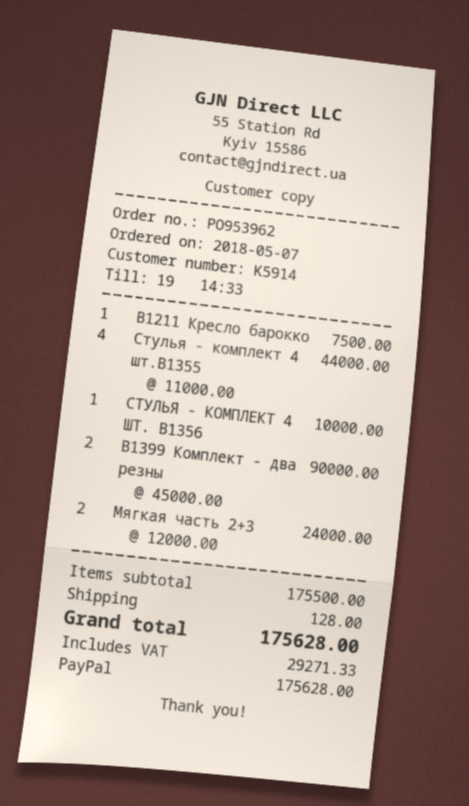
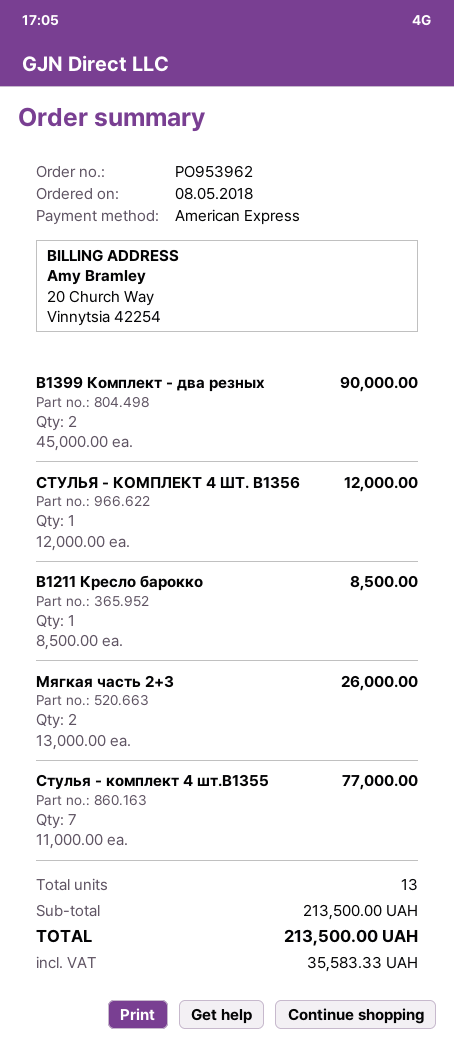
order date: 2018-05-07 -> 2018-05-08
payment method: PayPal -> American Express
В1211 Кресло барокко: 1 x 7500.00 = 7500.00 -> 1 x 8500.00 = 8500.00
Стулья - комплект 4 шт.В1355: 4 x 11000.00 = 44000.00 -> 7 x 11000.00 = 77000.00
СТУЛЬЯ - КОМПЛЕКТ 4 ШТ. В1356: 1 x 10000.00 = 10000.00 -> 1 x 12000.00 = 12000.00
Мягкая часть 2+3: 2 x 12000.00 = 24000.00 -> 2 x 13000.00 = 26000.00
subtotal: 175500.00 -> 213500.00
shipping: 128.00 -> none
tax: 29271.33 -> 35583.33
total: 175628.00 -> 213500.00

